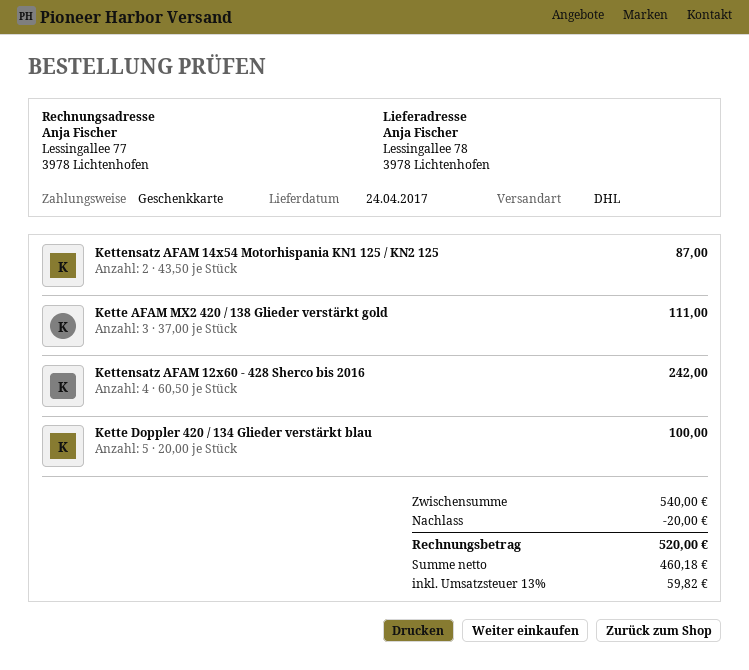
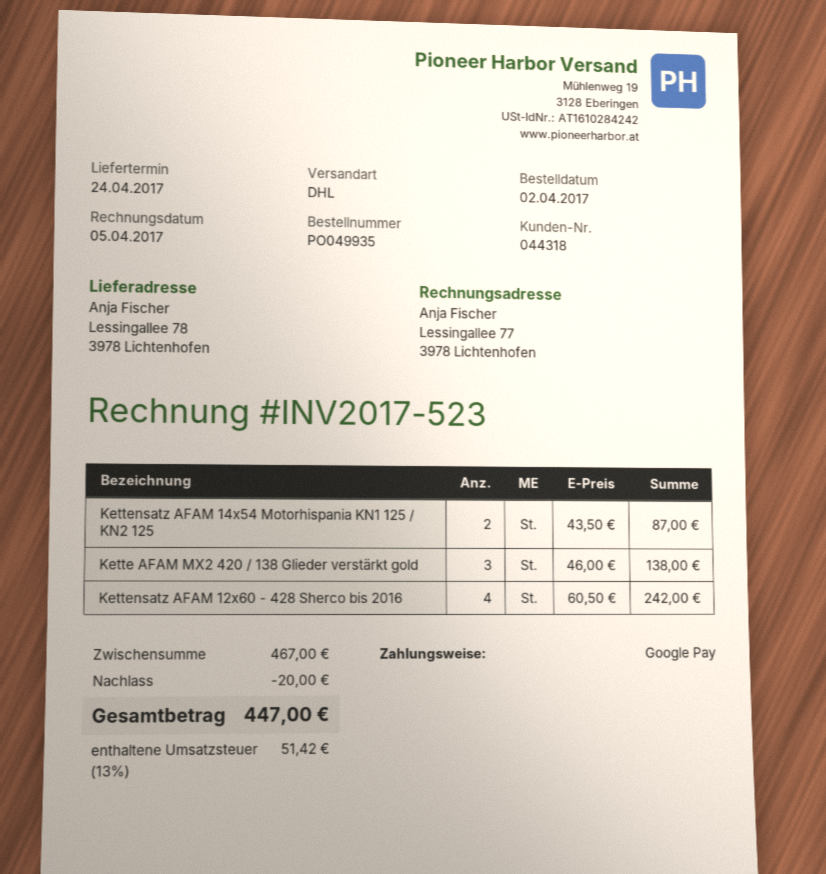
payment method: gift card -> Google Pay
Kette AFAM MX2 420 / 138 Glieder verstärkt gold: 3 x 37.00 = 111.00 -> 3 x 46.00 = 138.00
Kette Doppler 420 / 134 Glieder verstärkt blau: 5 x 20.00 = 100.00 -> none
subtotal: 540.00 -> 467.00
tax: 13% = 59.82 -> 13% = 51.42
total: 520.00 -> 447.00

